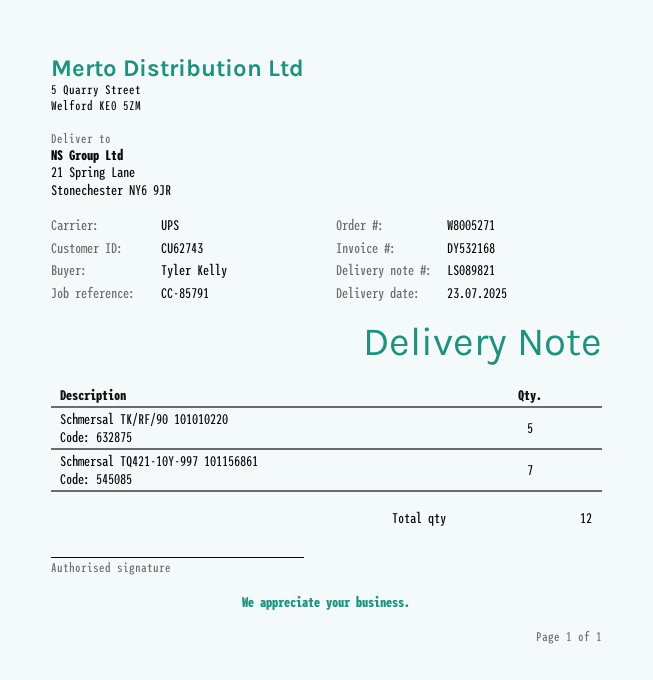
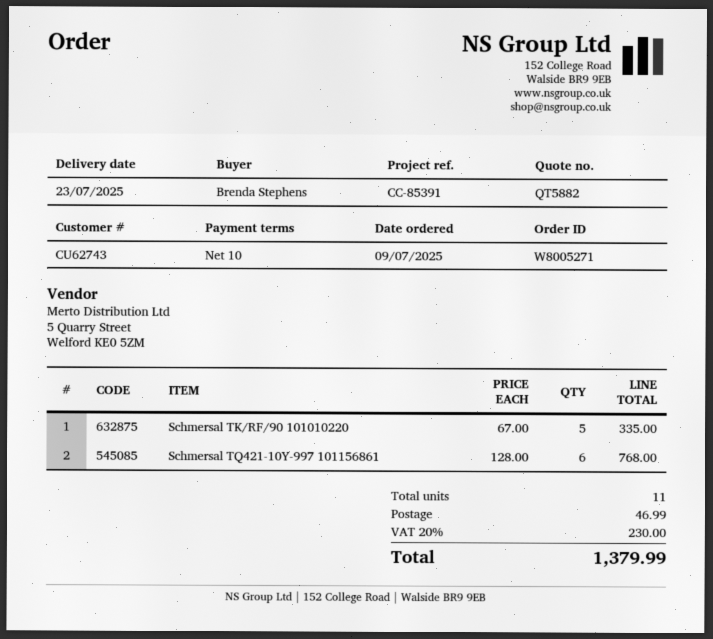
reference: CC-85791 -> CC-85391
ordered by: Tyler Kelly -> Brenda Stephens
Schmersal TQ421-10Y-997 101156861: 7 -> 6
total quantity: 12 -> 11

